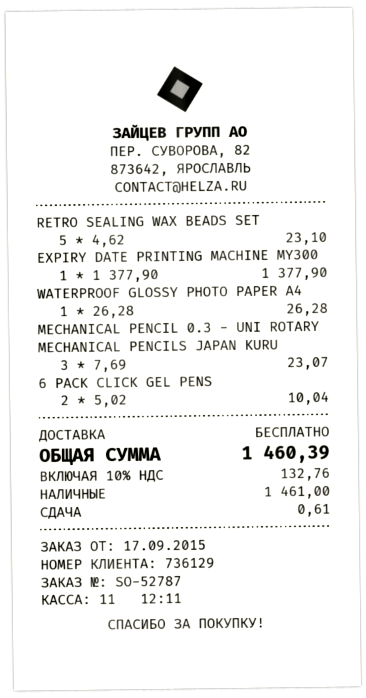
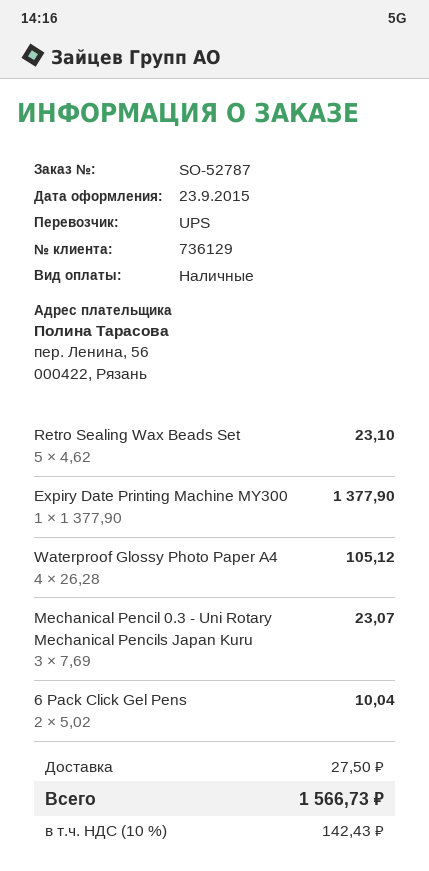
order date: 2015-09-17 -> 2015-09-23
WATERPROOF GLOSSY PHOTO PAPER A4: 1 x 26.28 = 26.28 -> 4 x 26.28 = 105.12
shipping: 0.00 -> 27.50
tax: 10% = 132.76 -> 10% = 142.43
total: 1460.39 -> 1566.73

